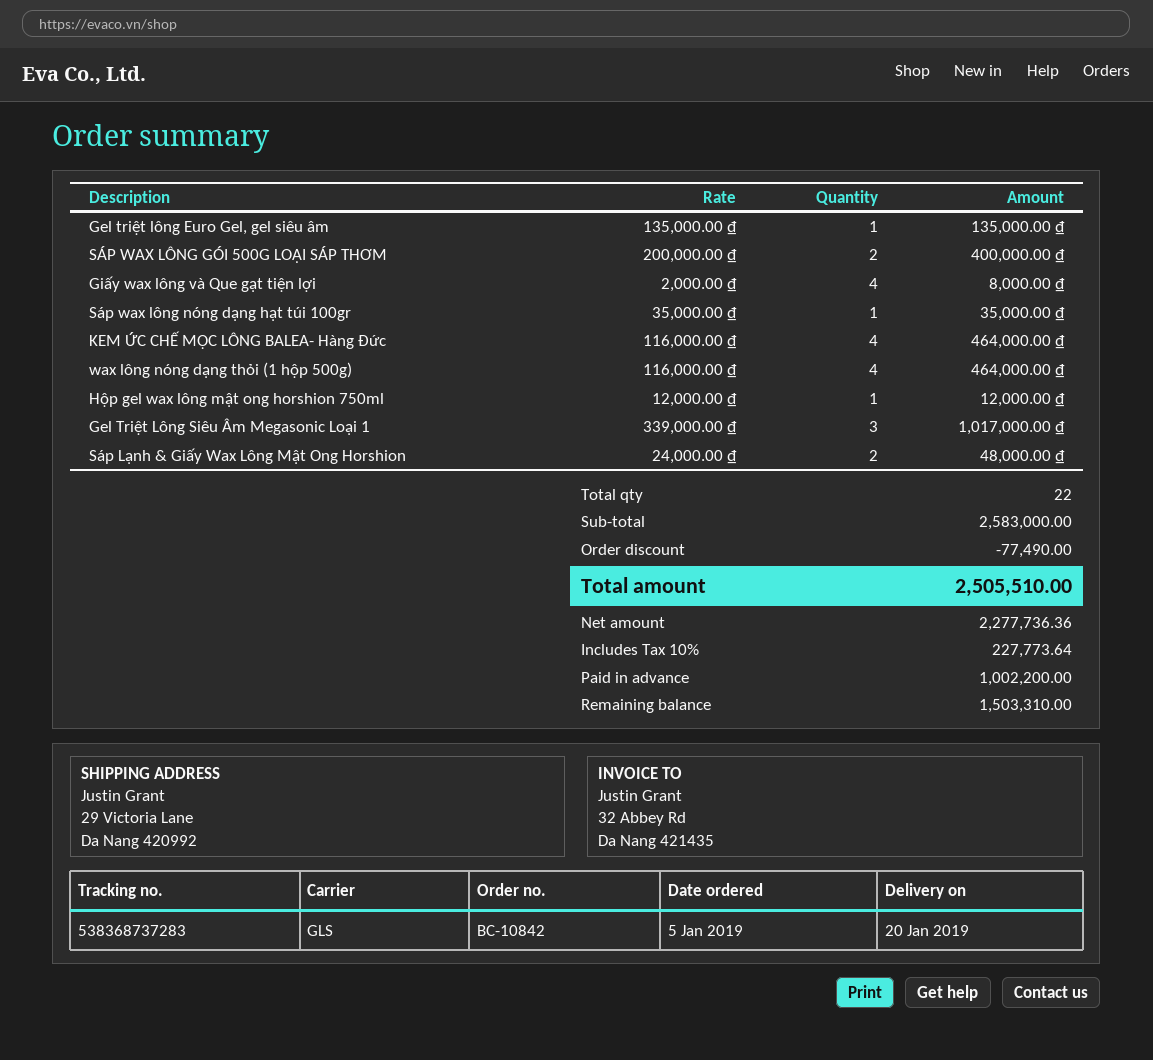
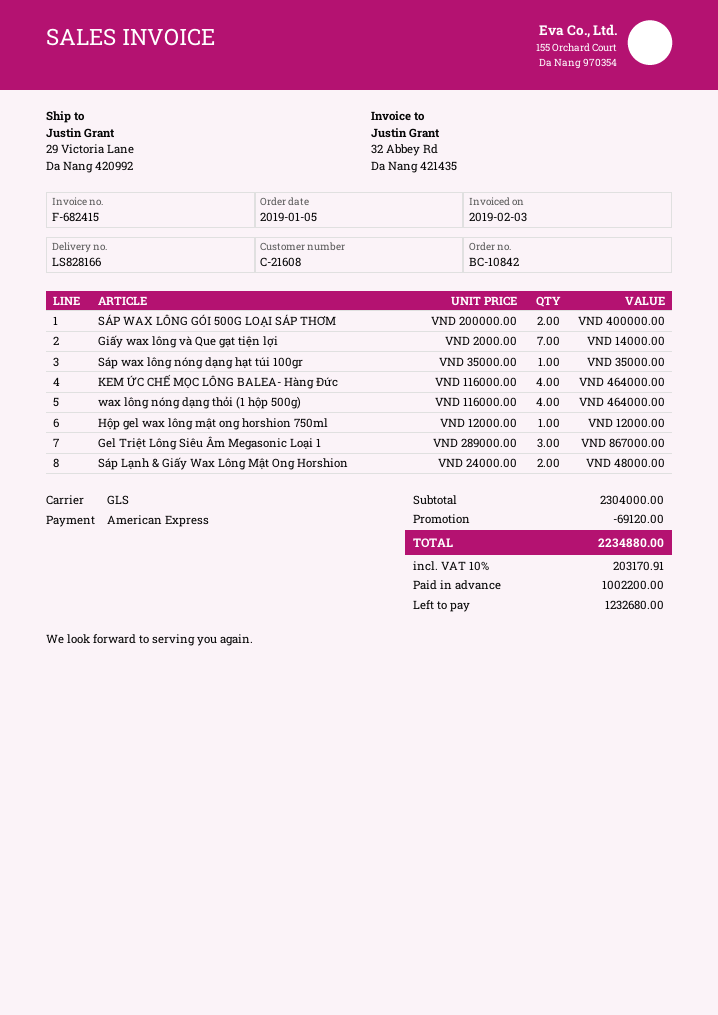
Gel triệt lông Euro Gel, gel siêu âm: 1 x 135000.00 = 135000.00 -> none
Giấy wax lông và Que gạt tiện lợi: 4 x 2000.00 = 8000.00 -> 7 x 2000.00 = 14000.00
Gel Triệt Lông Siêu Âm Megasonic Loại 1: 3 x 339000.00 = 1017000.00 -> 3 x 289000.00 = 867000.00
subtotal: 2583000.00 -> 2304000.00
discount: 77490.00 -> 69120.00
tax: 10% = 227773.64 -> 10% = 203170.91
total: 2505510.00 -> 2234880.00
balance: 1503310.00 -> 1232680.00

